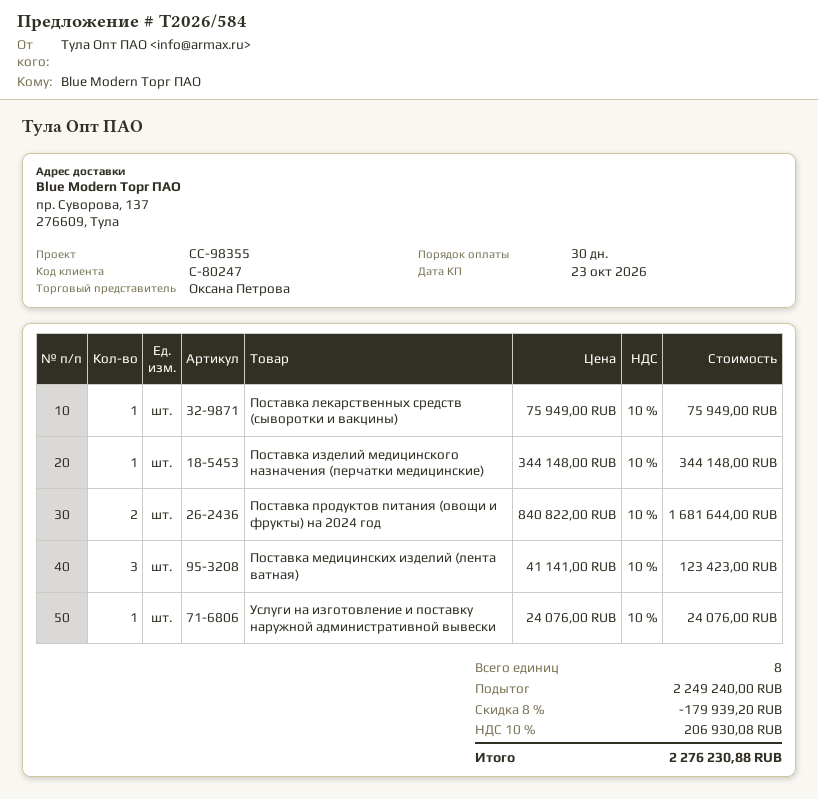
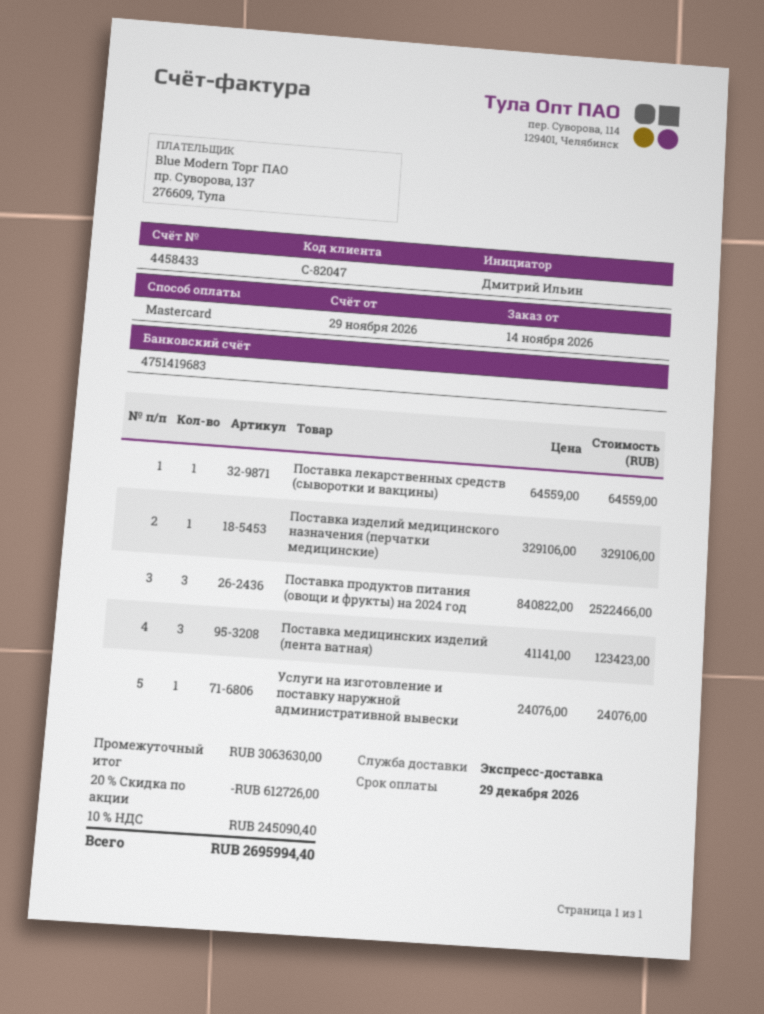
customer number: C-80247 -> C-82047
Поставка лекарственных средств (сыворотки и вакцины): 1 x 75949.00 = 75949.00 -> 1 x 64559.00 = 64559.00
Поставка изделий медицинского назначения (перчатки медицинские): 1 x 344148.00 = 344148.00 -> 1 x 329106.00 = 329106.00
Поставка продуктов питания (овощи и фрукты) на 2024 год: 2 x 840822.00 = 1681644.00 -> 3 x 840822.00 = 2522466.00
subtotal: 2249240.00 -> 3063630.00
discount: 8% = 179939.20 -> 20% = 612726.00
tax: 10% = 206930.08 -> 10% = 245090.40
total: 2276230.88 -> 2695994.40

